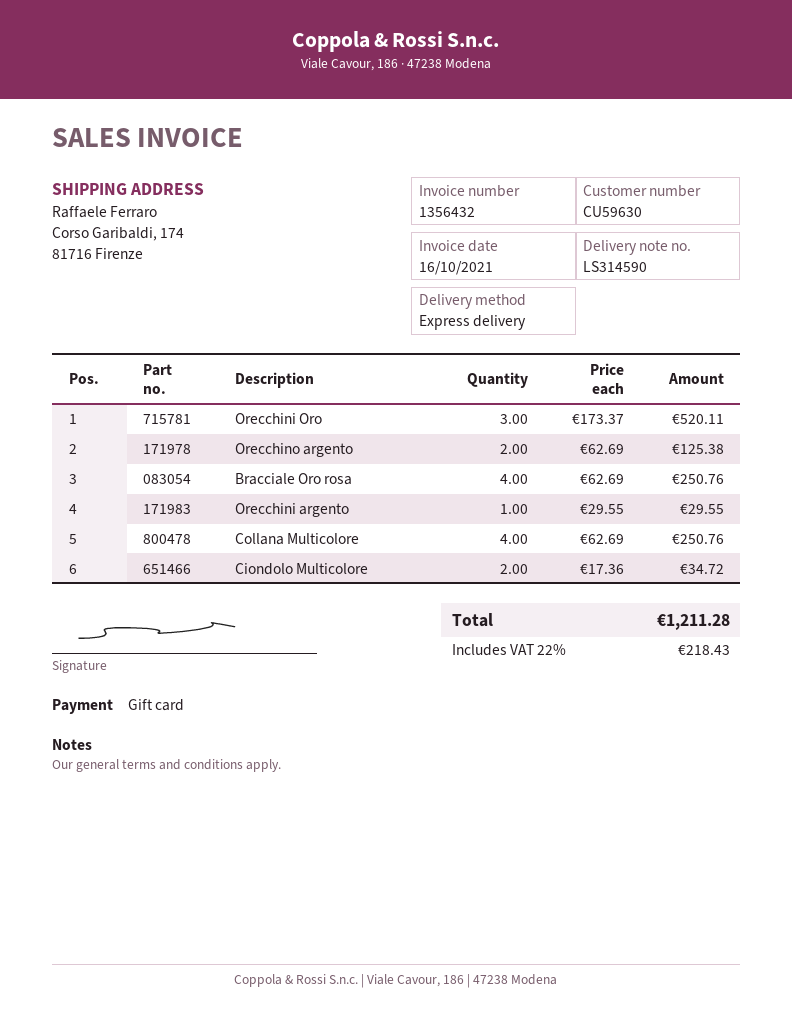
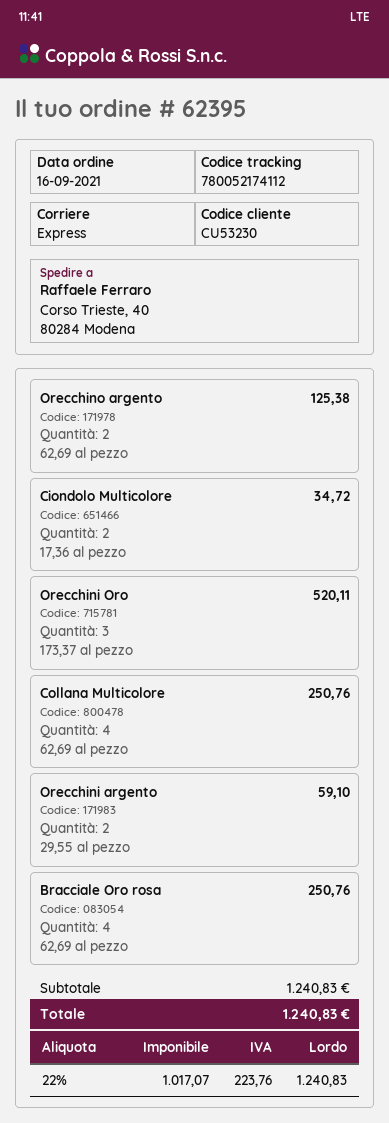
customer number: CU59630 -> CU53230
ship to: Corso Garibaldi, 174, 81716 Firenze -> Corso Trieste, 40, 80284 Modena
Orecchini argento: 1 x 29.55 = 29.55 -> 2 x 29.55 = 59.10
tax: 22% = 218.43 -> 22% = 223.76
total: 1211.28 -> 1240.83

